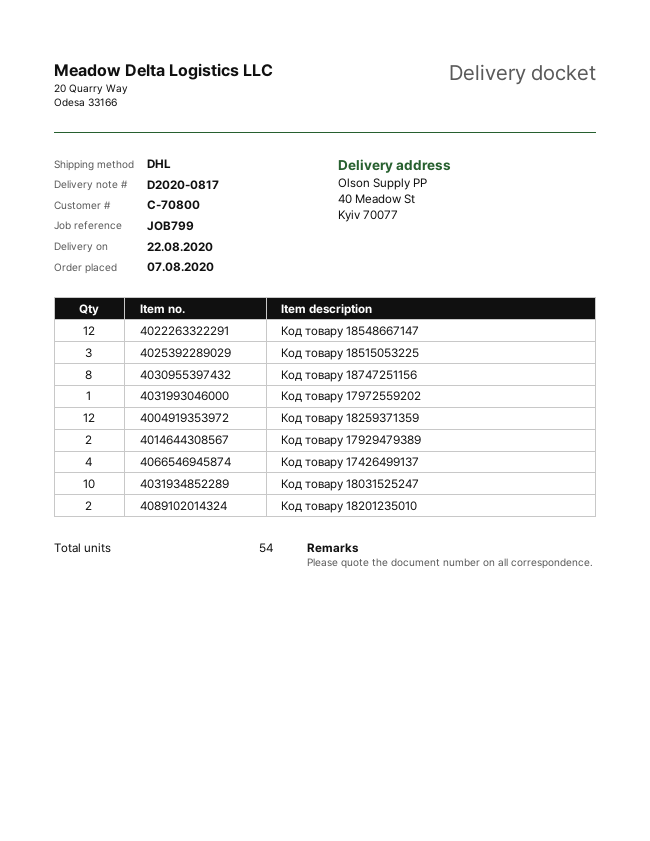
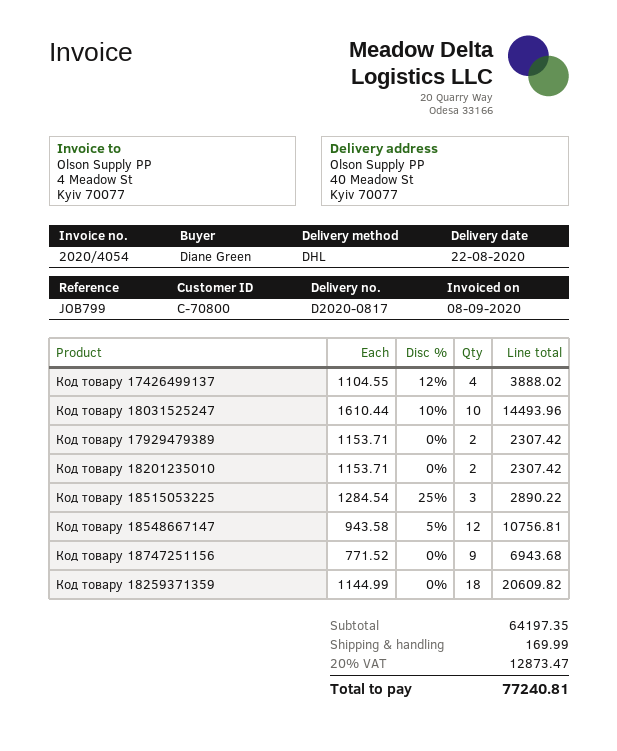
Код товару 18747251156: 8 -> 9
Код товару 17972559202: 1 -> none
Код товару 18259371359: 12 -> 18

